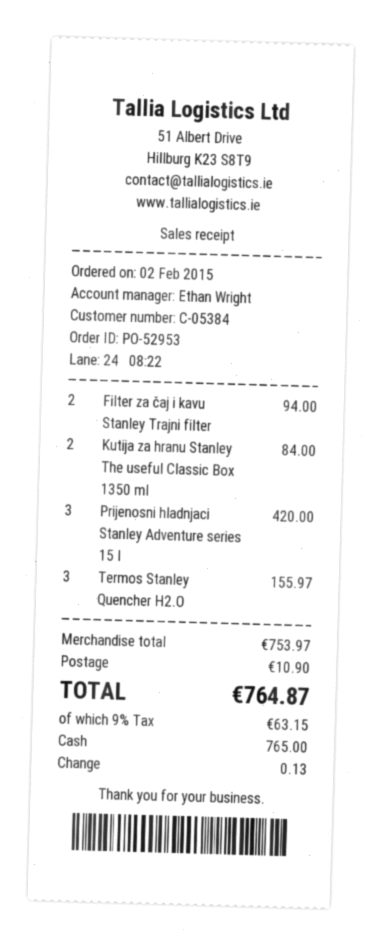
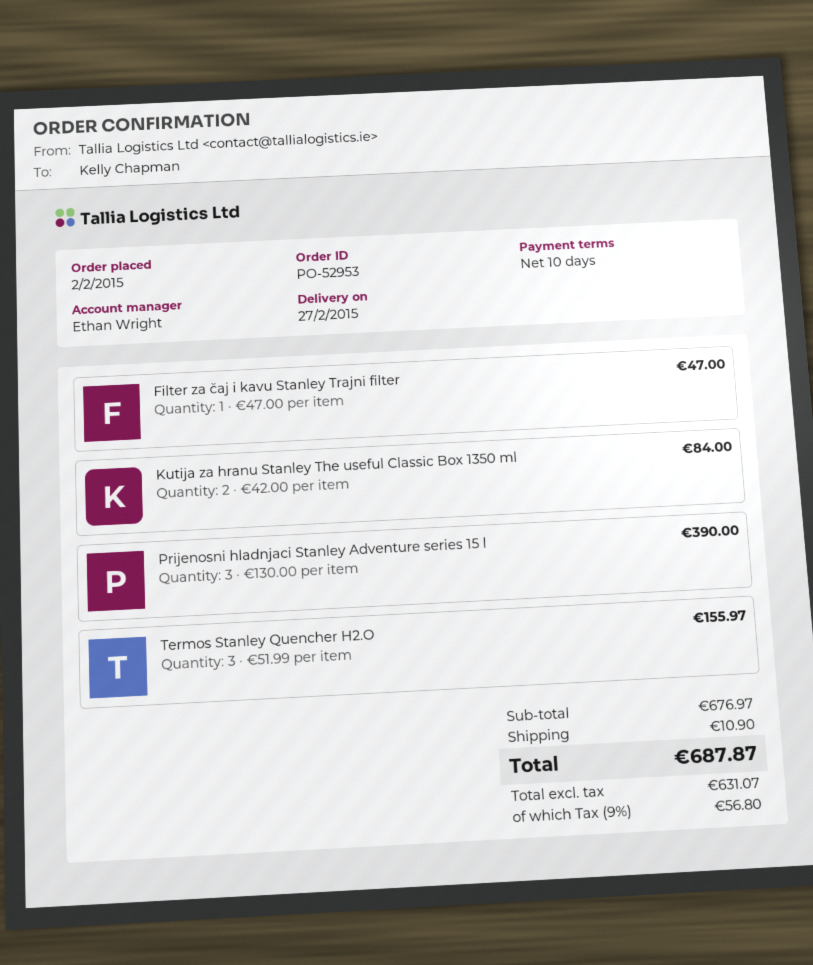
Filter za čaj i kavu Stanley Trajni filter: 2 for 94.00 -> 1 for 47.00
Prijenosni hladnjaci Stanley Adventure series 15 l: 3 for 420.00 -> 3 for 390.00
subtotal: 753.97 -> 676.97
tax: 9% = 63.15 -> 9% = 56.80
total: 764.87 -> 687.87

